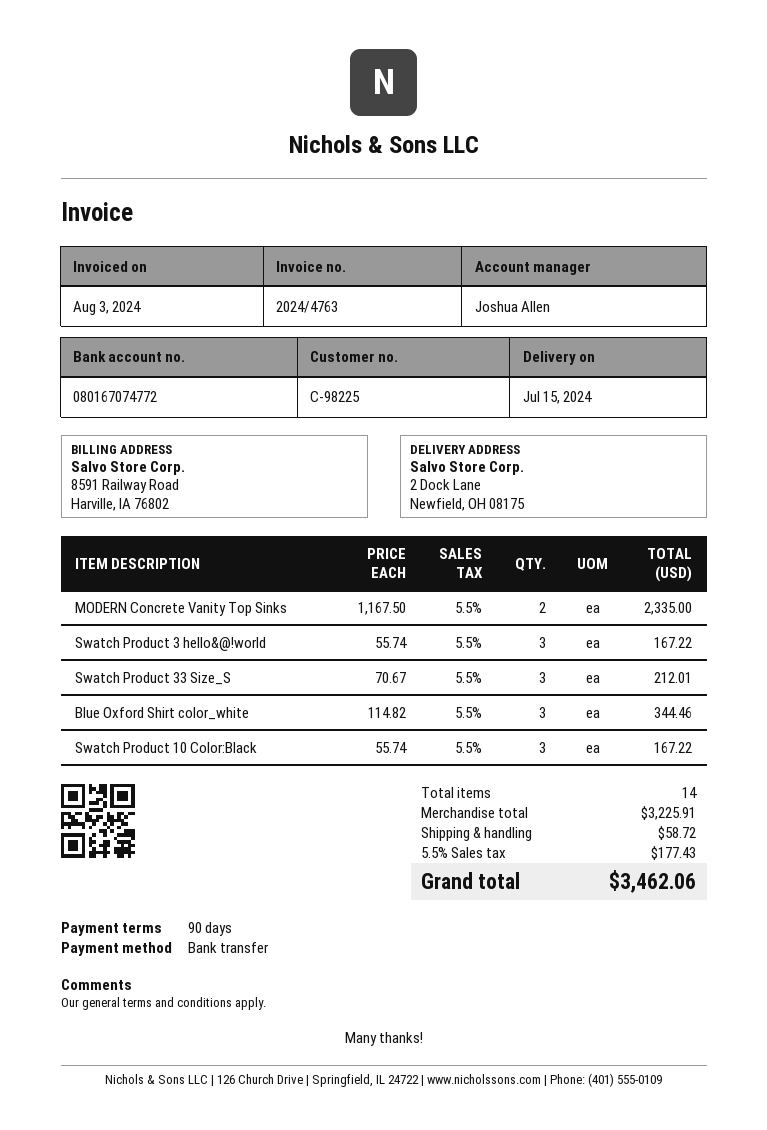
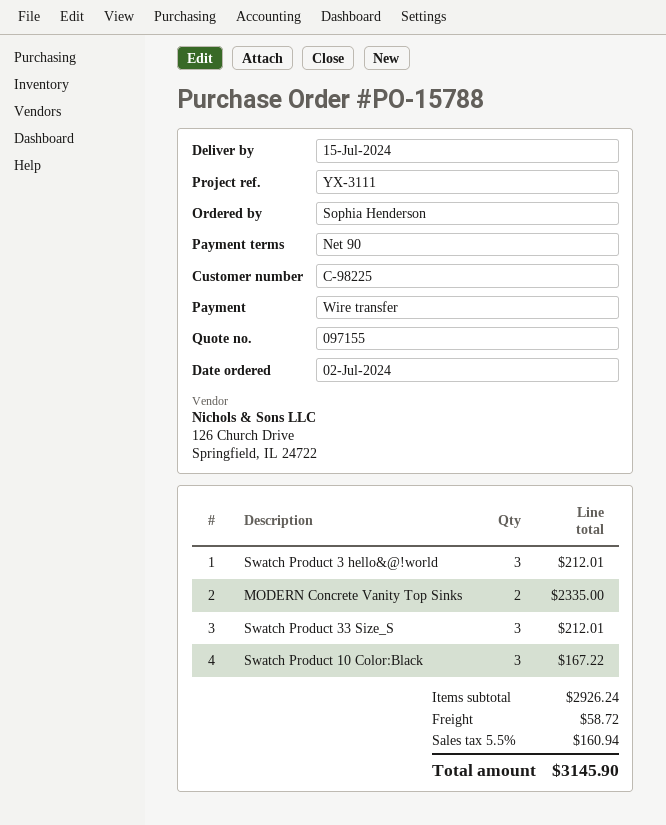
Swatch Product 3 hello&@!world: 3 for 167.22 -> 3 for 212.01
Blue Oxford Shirt color_white: 3 for 344.46 -> none
subtotal: 3225.91 -> 2926.24
tax: 5.5% = 177.43 -> 5.5% = 160.94
total: 3462.06 -> 3145.90

